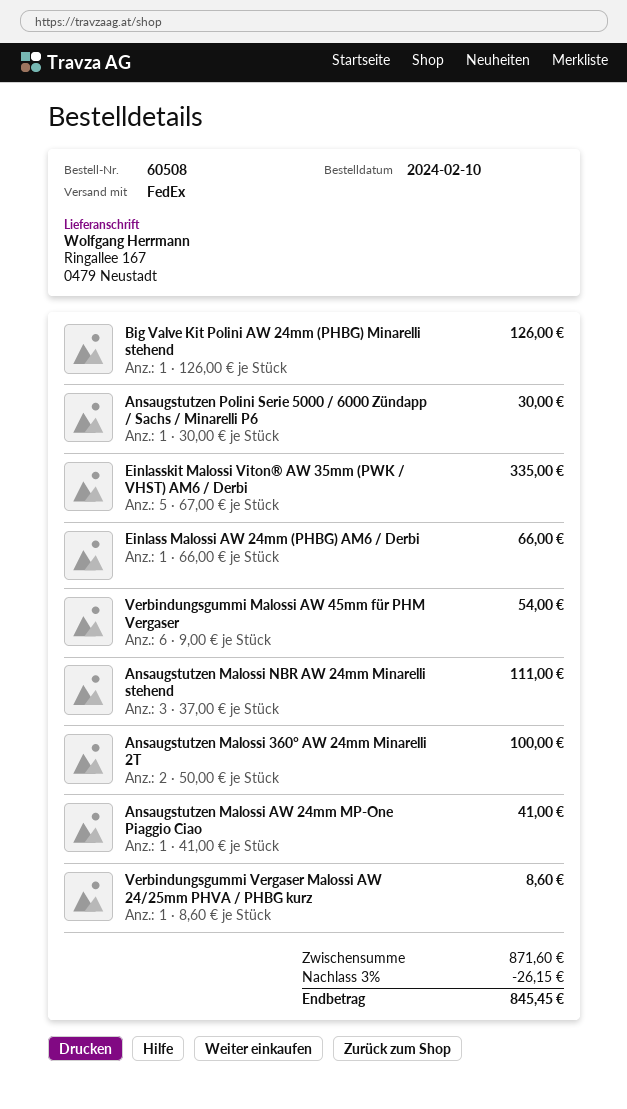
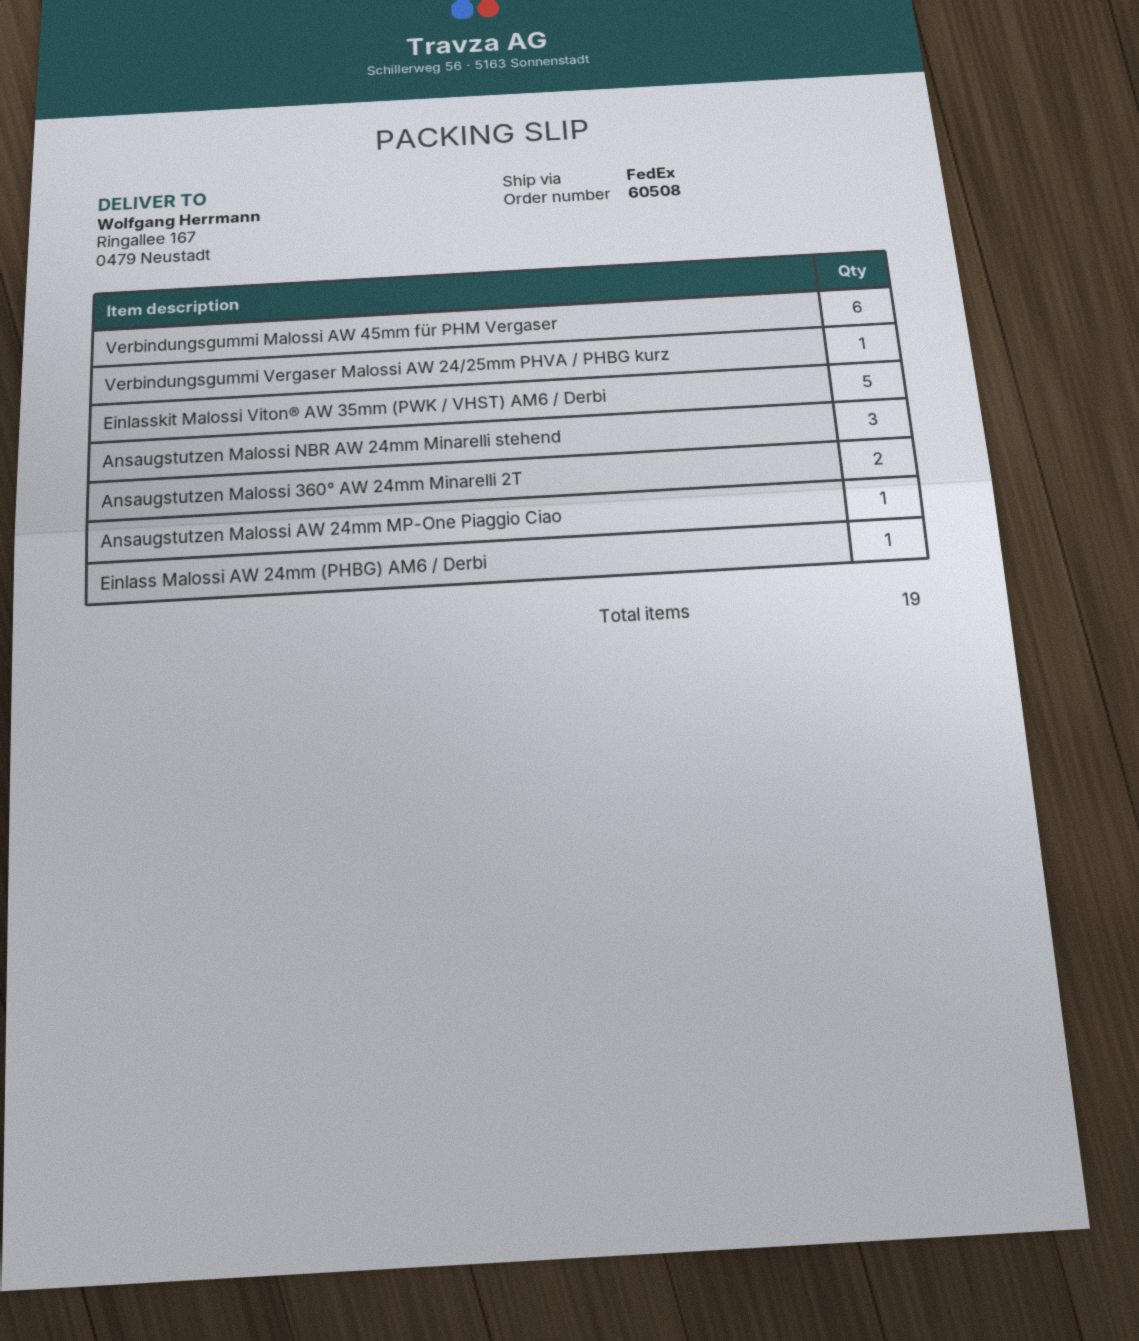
Big Valve Kit Polini AW 24mm (PHBG) Minarelli stehend: 1 -> none
Ansaugstutzen Polini Serie 5000 / 6000 Zündapp / Sachs / Minarelli P6: 1 -> none

